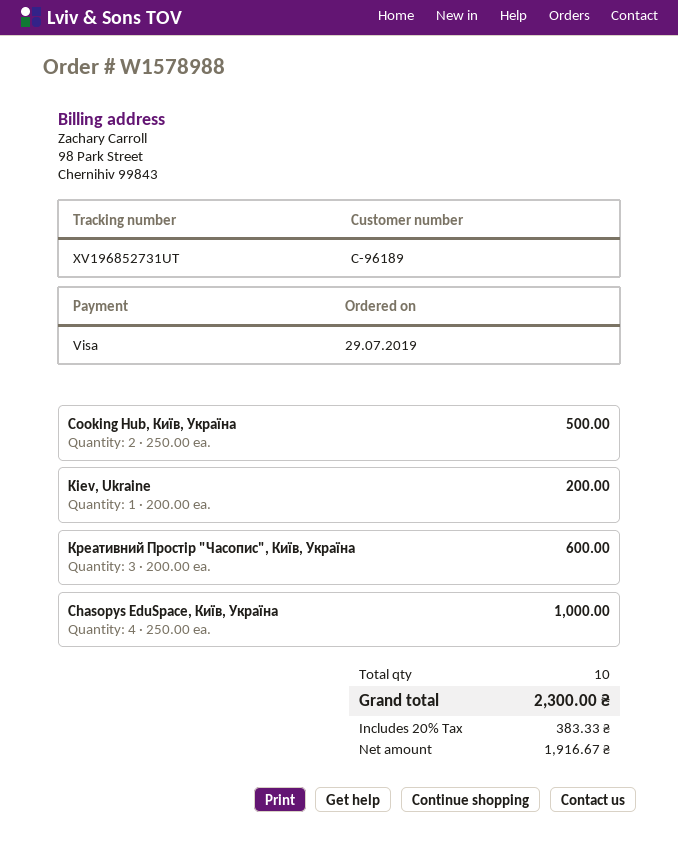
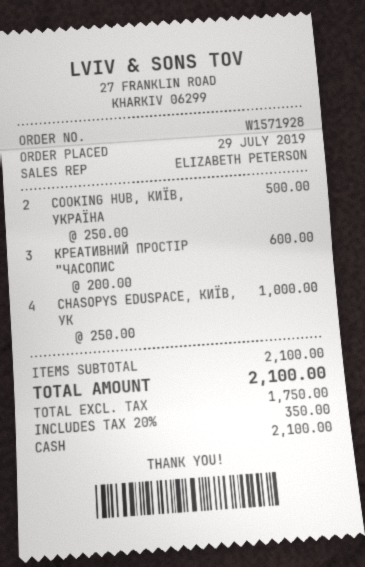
order number: W1578988 -> W1571928
payment method: Visa -> cash
Kiev, Ukraine: 1 x 200.00 = 200.00 -> none
net: 1916.67 -> 1750.00
tax: 20% = 383.33 -> 20% = 350.00
total: 2300.00 -> 2100.00

